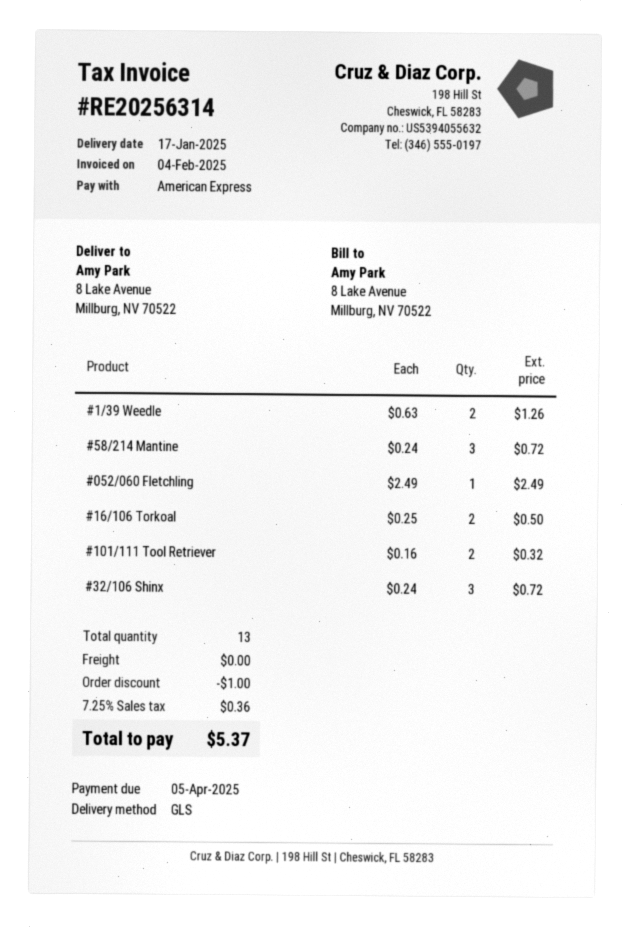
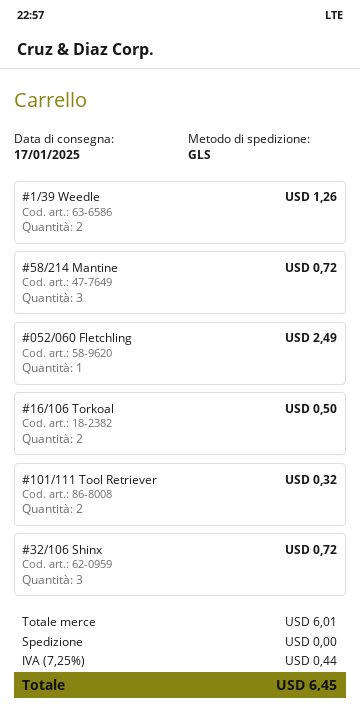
discount: 1.00 -> none
tax: 7.25% = 0.36 -> 7.25% = 0.44
total: 5.37 -> 6.45

